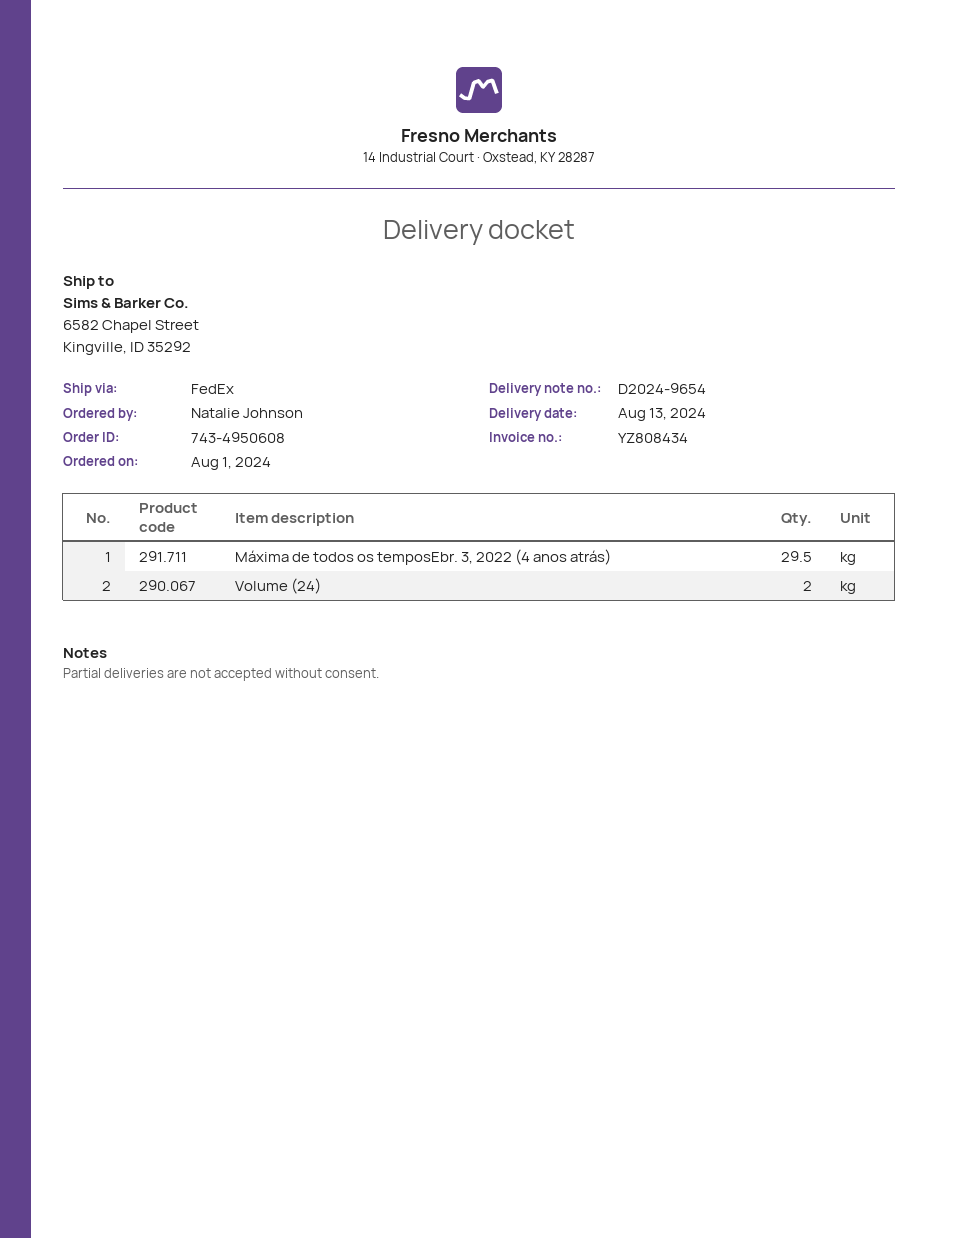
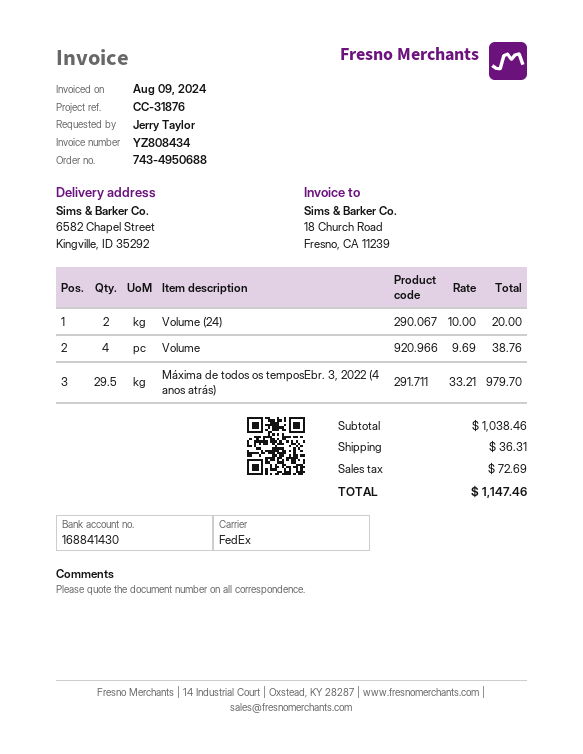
order number: 743-4950608 -> 743-4950688
ordered by: Natalie Johnson -> Jerry Taylor
Volume: none -> 4

